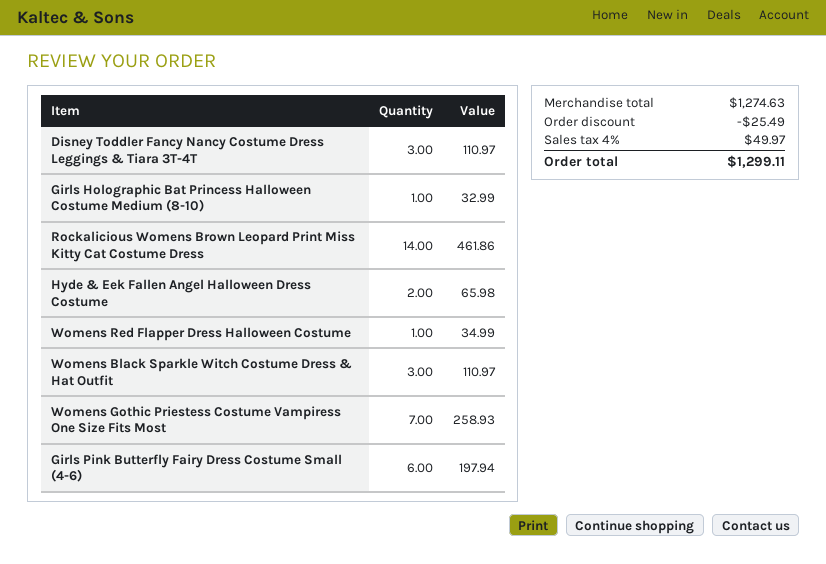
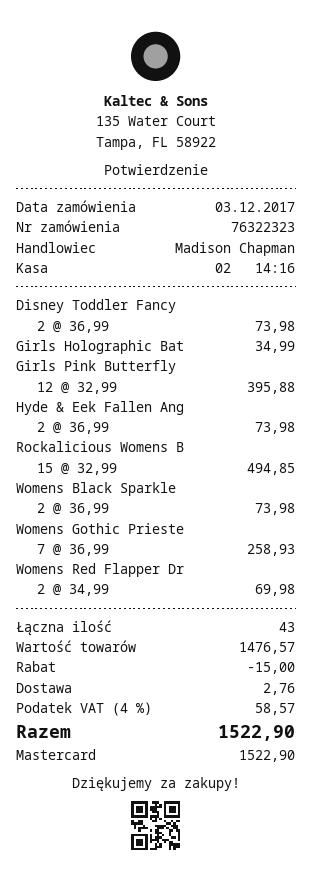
Disney Toddler Fancy Nancy Costume Dress Leggings & Tiara 3T-4T: 3 for 110.97 -> 2 for 73.98
Girls Holographic Bat Princess Halloween Costume Medium (8-10): 1 for 32.99 -> 1 for 34.99
Rockalicious Womens Brown Leopard Print Miss Kitty Cat Costume Dress: 14 for 461.86 -> 15 for 494.85
Hyde & Eek Fallen Angel Halloween Dress Costume: 2 for 65.98 -> 2 for 73.98
Womens Red Flapper Dress Halloween Costume: 1 for 34.99 -> 2 for 69.98
Womens Black Sparkle Witch Costume Dress & Hat Outfit: 3 for 110.97 -> 2 for 73.98
Girls Pink Butterfly Fairy Dress Costume Small (4-6): 6 for 197.94 -> 12 for 395.88
subtotal: 1274.63 -> 1476.57
discount: 25.49 -> 15.00
shipping: none -> 2.76
tax: 4% = 49.97 -> 4% = 58.57
total: 1299.11 -> 1522.90

